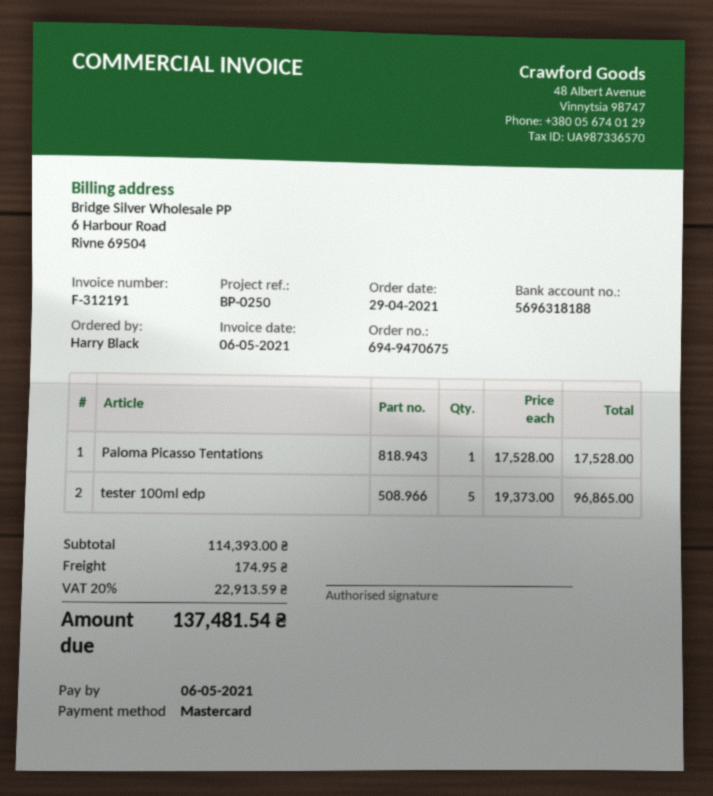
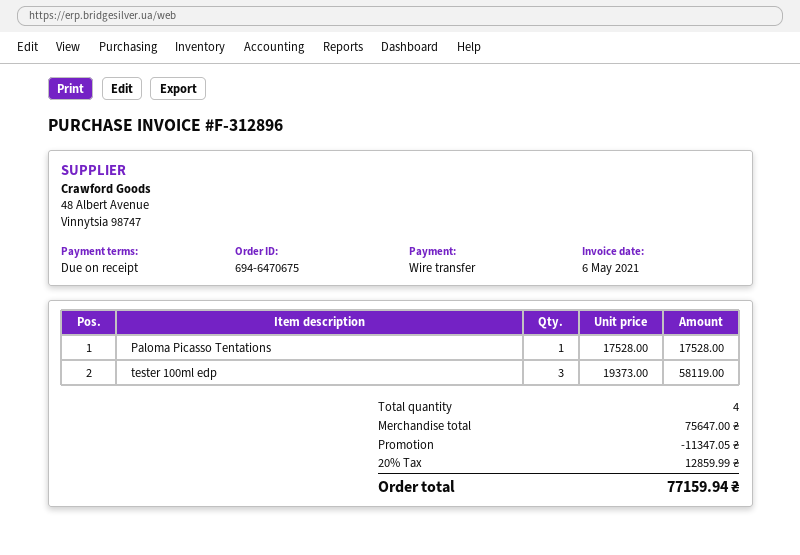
order number: 694-9470675 -> 694-6470675
invoice number: F-312191 -> F-312896
payment method: Mastercard -> bank transfer
tester 100ml edp: 5 x 19373.00 = 96865.00 -> 3 x 19373.00 = 58119.00
subtotal: 114393.00 -> 75647.00
discount: none -> 11347.05
shipping: 174.95 -> none
tax: 20% = 22913.59 -> 20% = 12859.99
total: 137481.54 -> 77159.94

